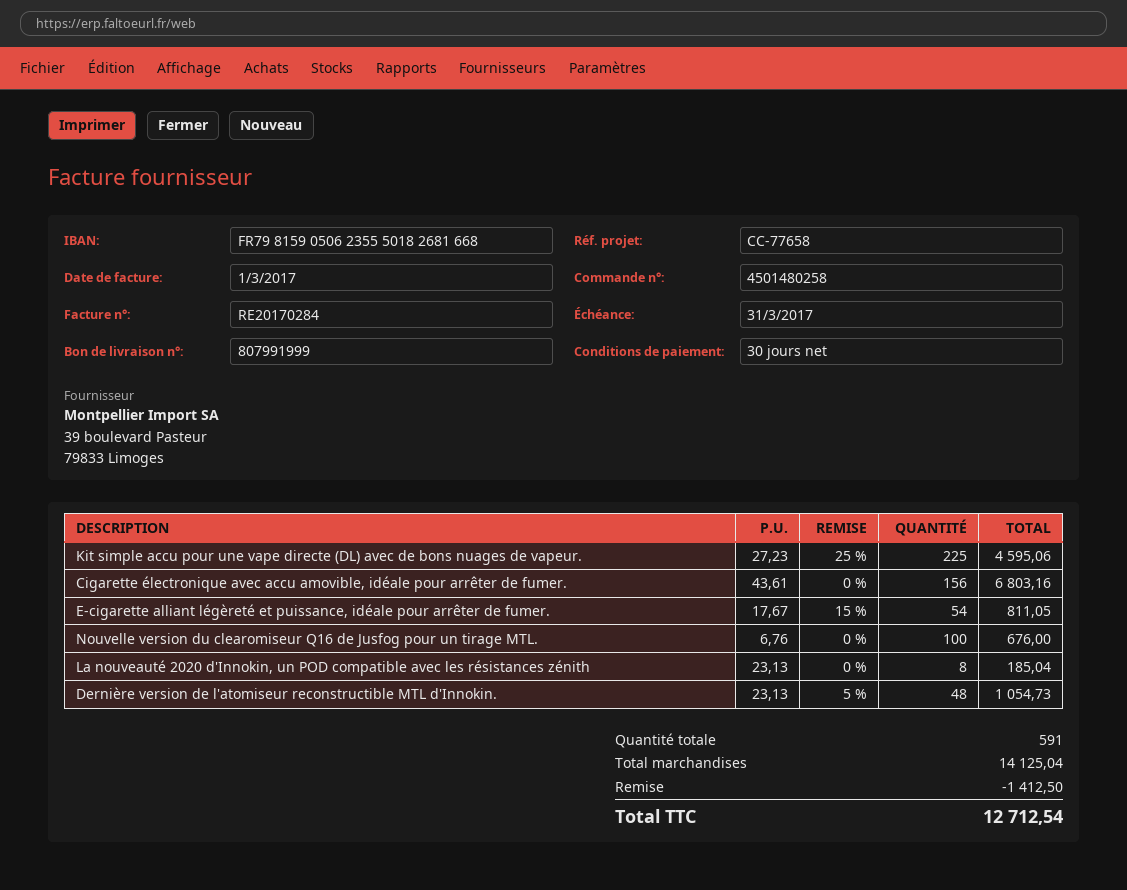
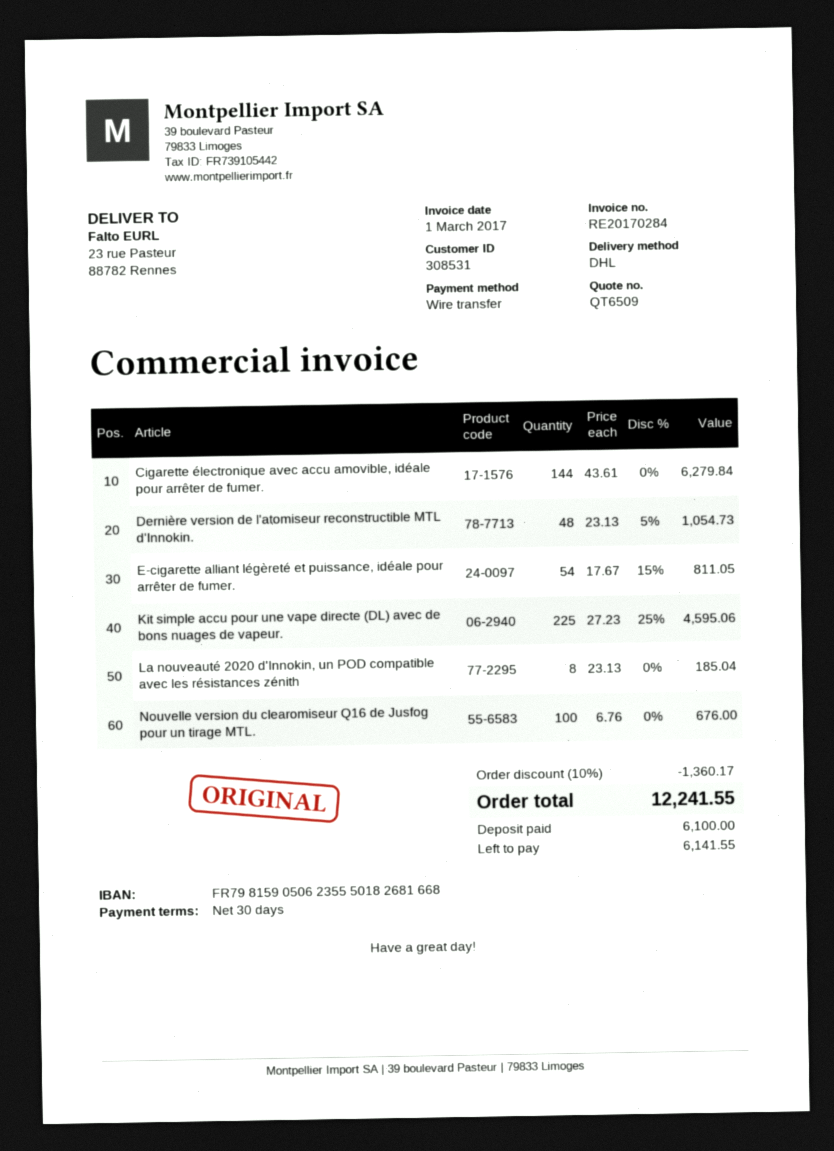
Cigarette électronique avec accu amovible, idéale pour arrêter de fumer.: 156 x 43.61 = 6803.16 -> 144 x 43.61 = 6279.84
discount: 1412.50 -> 1360.17
total: 12712.54 -> 12241.55

